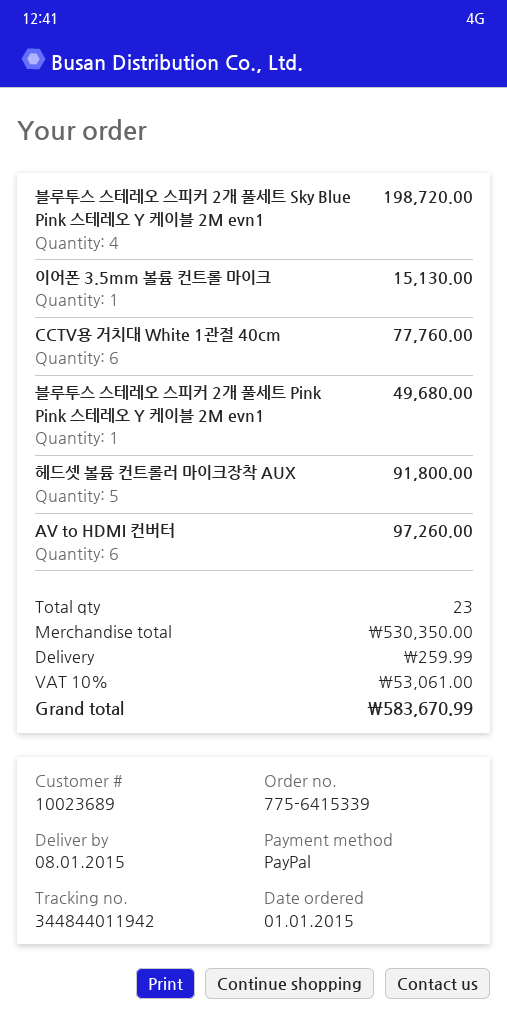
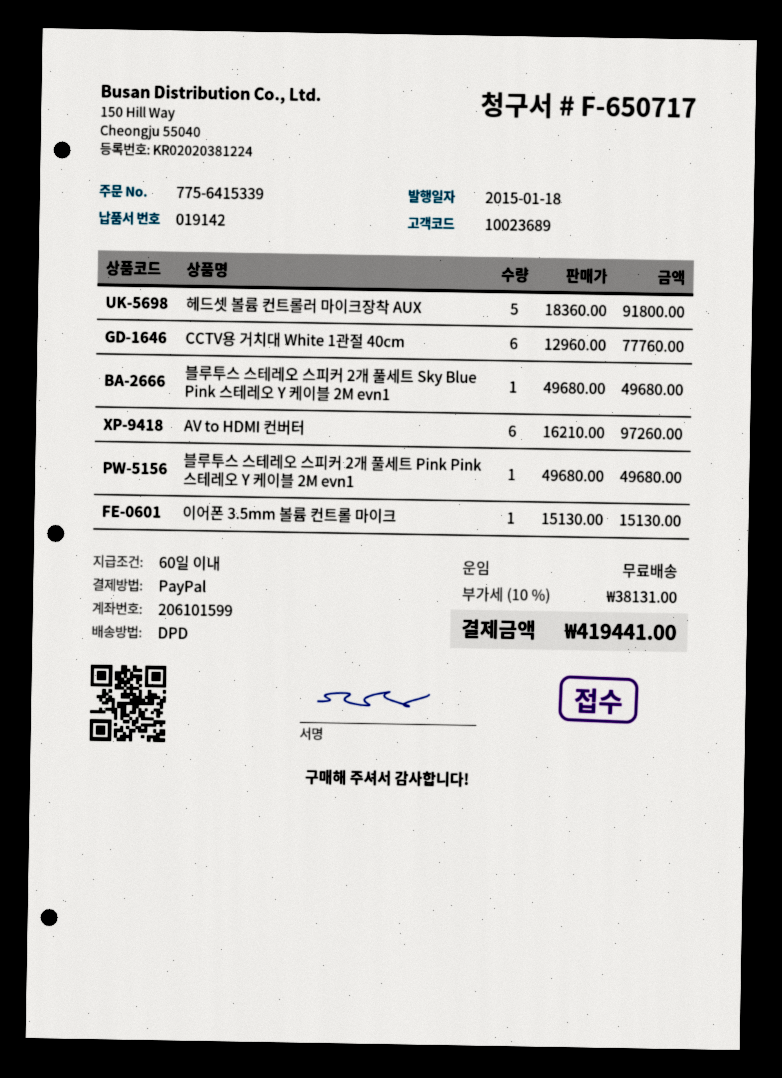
블루투스 스테레오 스피커 2개 풀세트 Sky Blue Pink 스테레오 Y 케이블 2M evn1: 4 for 198720.00 -> 1 for 49680.00
shipping: 259.99 -> 0.00
tax: 10% = 53061.00 -> 10% = 38131.00
total: 583670.99 -> 419441.00

